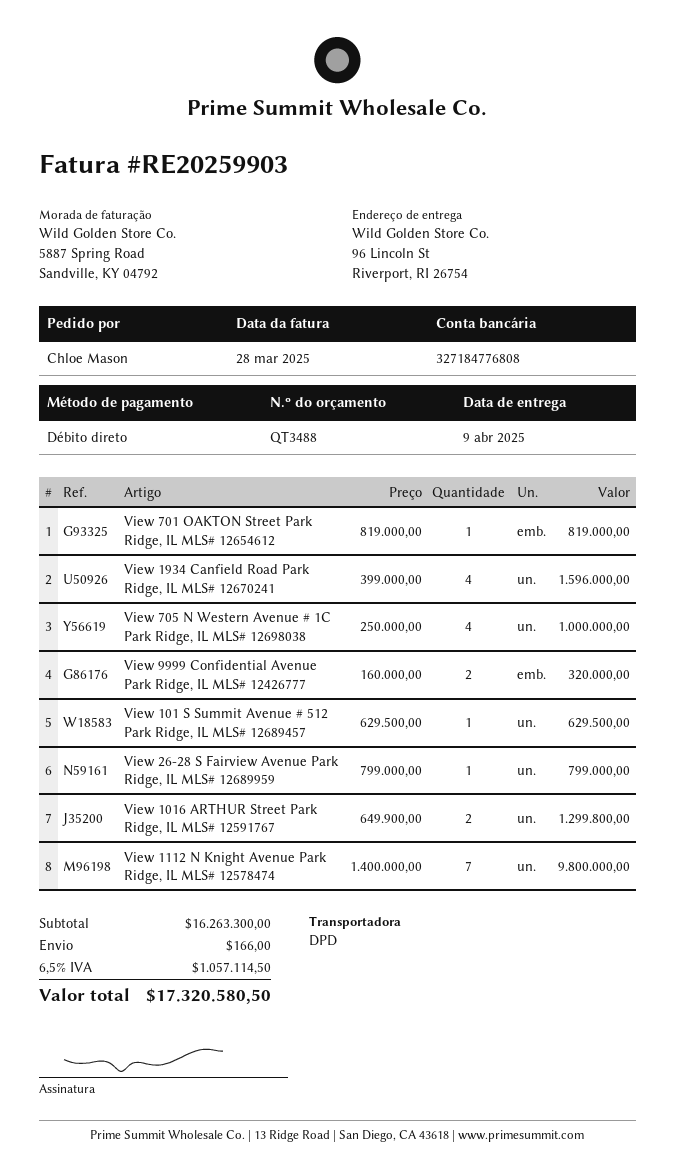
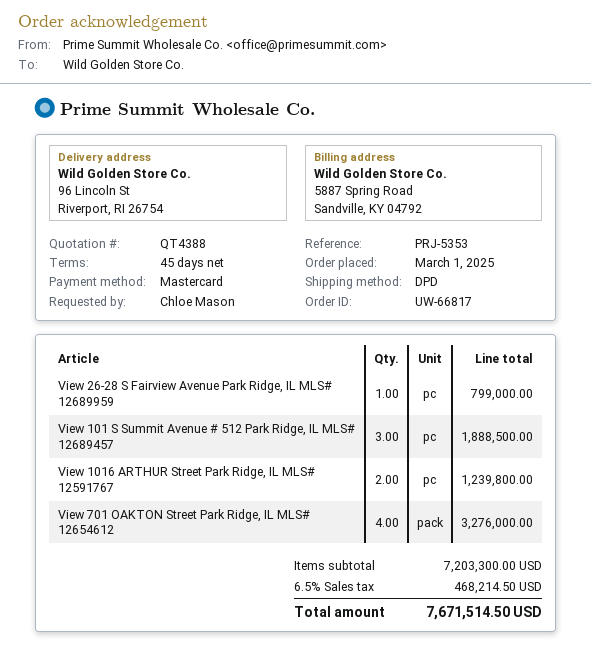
quote number: QT3488 -> QT4388
payment method: direct debit -> Mastercard
View 701 OAKTON Street Park Ridge, IL MLS# 12654612: 1 for 819000.00 -> 4 for 3276000.00
View 1934 Canfield Road Park Ridge, IL MLS# 12670241: 4 for 1596000.00 -> none
View 705 N Western Avenue # 1C Park Ridge, IL MLS# 12698038: 4 for 1000000.00 -> none
View 9999 Confidential Avenue Park Ridge, IL MLS# 12426777: 2 for 320000.00 -> none
View 101 S Summit Avenue # 512 Park Ridge, IL MLS# 12689457: 1 for 629500.00 -> 3 for 1888500.00
View 1016 ARTHUR Street Park Ridge, IL MLS# 12591767: 2 for 1299800.00 -> 2 for 1239800.00
View 1112 N Knight Avenue Park Ridge, IL MLS# 12578474: 7 for 9800000.00 -> none
subtotal: 16263300.00 -> 7203300.00
shipping: 166.00 -> none
tax: 6.5% = 1057114.50 -> 6.5% = 468214.50
total: 17320580.50 -> 7671514.50

